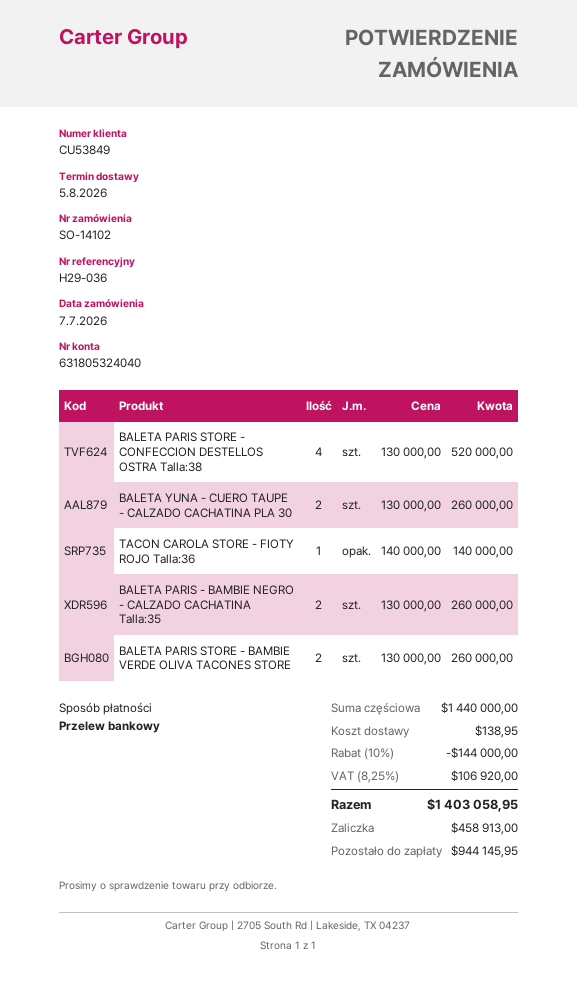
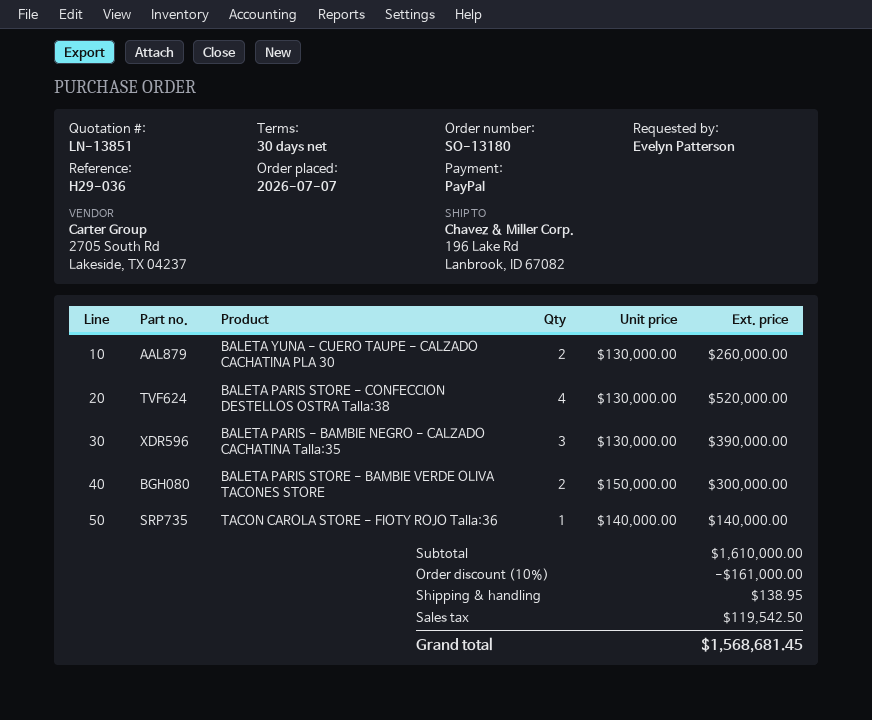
order number: SO-14102 -> SO-13180
payment method: bank transfer -> PayPal
BALETA PARIS - BAMBIE NEGRO - CALZADO CACHATINA Talla:35: 2 x 130000.00 = 260000.00 -> 3 x 130000.00 = 390000.00
BALETA PARIS STORE - BAMBIE VERDE OLIVA TACONES STORE: 2 x 130000.00 = 260000.00 -> 2 x 150000.00 = 300000.00
subtotal: 1440000.00 -> 1610000.00
discount: 10% = 144000.00 -> 10% = 161000.00
tax: 106920.00 -> 119542.50
total: 1403058.95 -> 1568681.45

